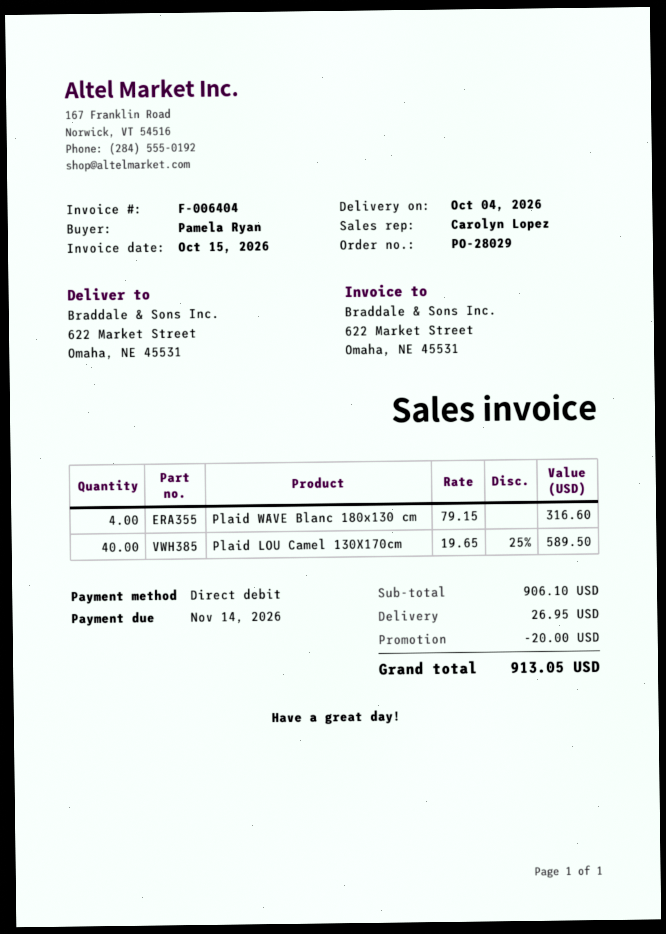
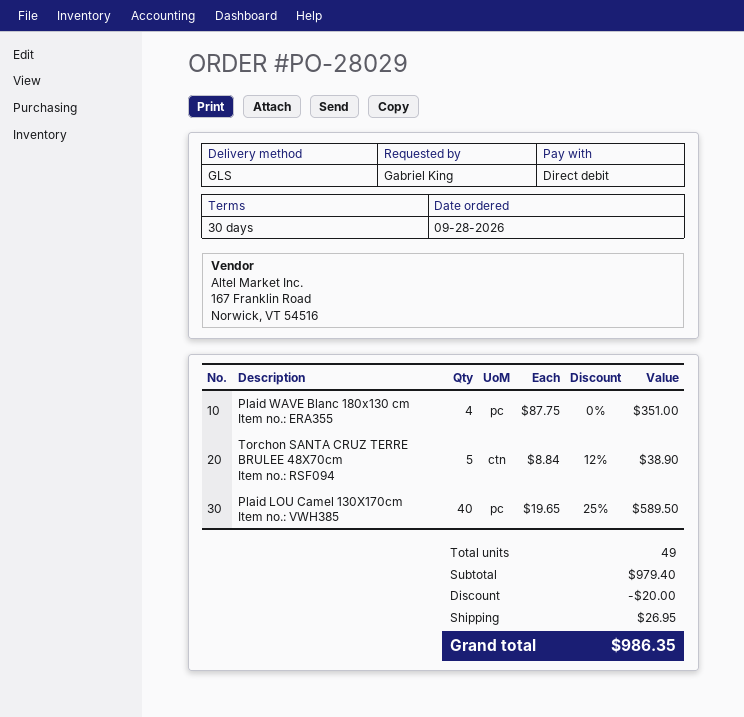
ordered by: Pamela Ryan -> Gabriel King
Plaid WAVE Blanc 180x130 cm: 4 x 79.15 = 316.60 -> 4 x 87.75 = 351.00
Torchon SANTA CRUZ TERRE BRULEE 48X70cm: none -> 5 x 8.84 - 12% = 38.90
subtotal: 906.10 -> 979.40
total: 913.05 -> 986.35

